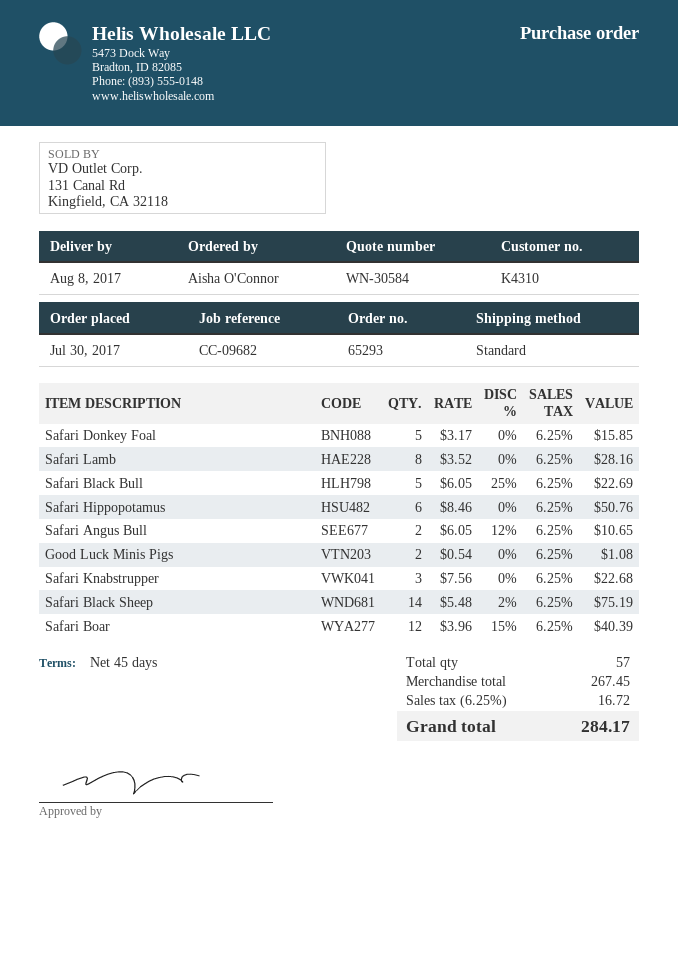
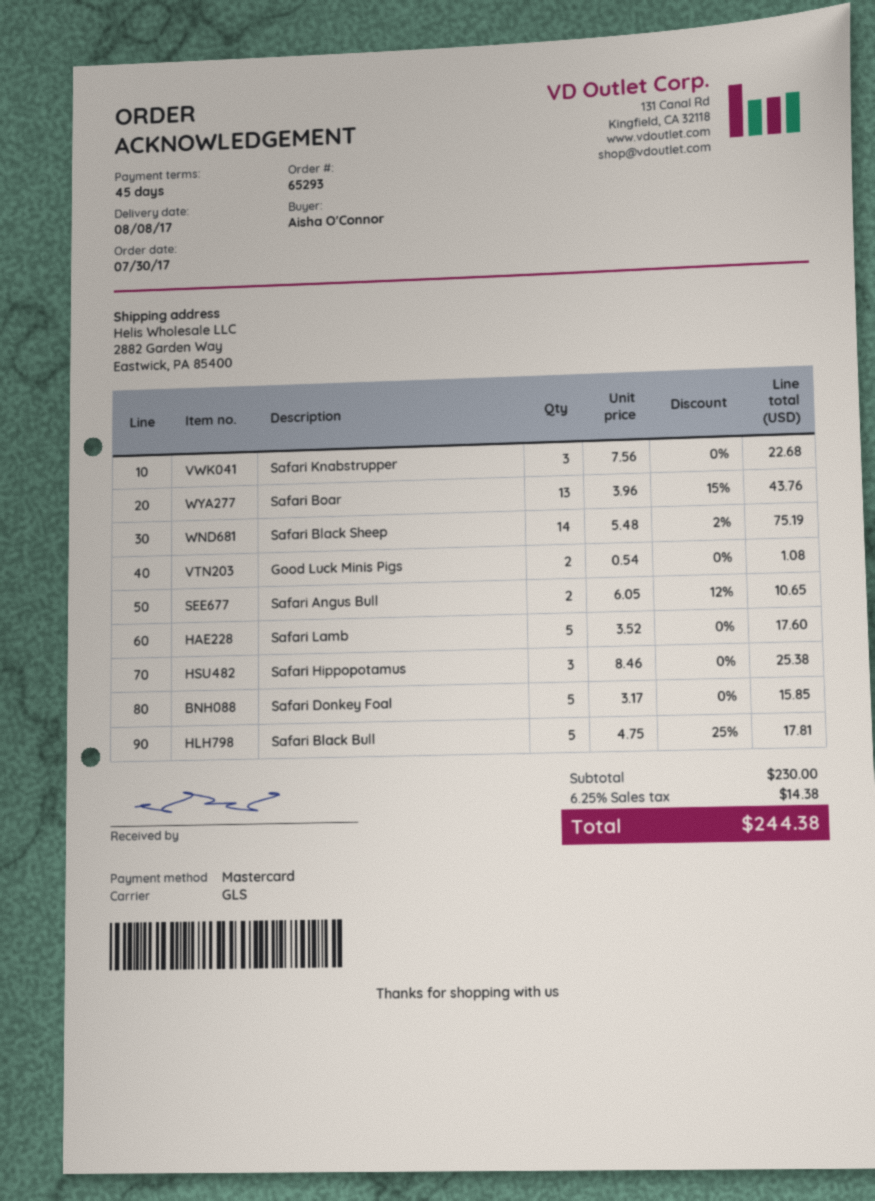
shipping method: standard -> GLS
Safari Lamb: 8 x 3.52 = 28.16 -> 5 x 3.52 = 17.60
Safari Black Bull: 5 x 6.05 - 25% = 22.69 -> 5 x 4.75 - 25% = 17.81
Safari Hippopotamus: 6 x 8.46 = 50.76 -> 3 x 8.46 = 25.38
Safari Boar: 12 x 3.96 - 15% = 40.39 -> 13 x 3.96 - 15% = 43.76
subtotal: 267.45 -> 230.00
tax: 6.25% = 16.72 -> 6.25% = 14.38
total: 284.17 -> 244.38

